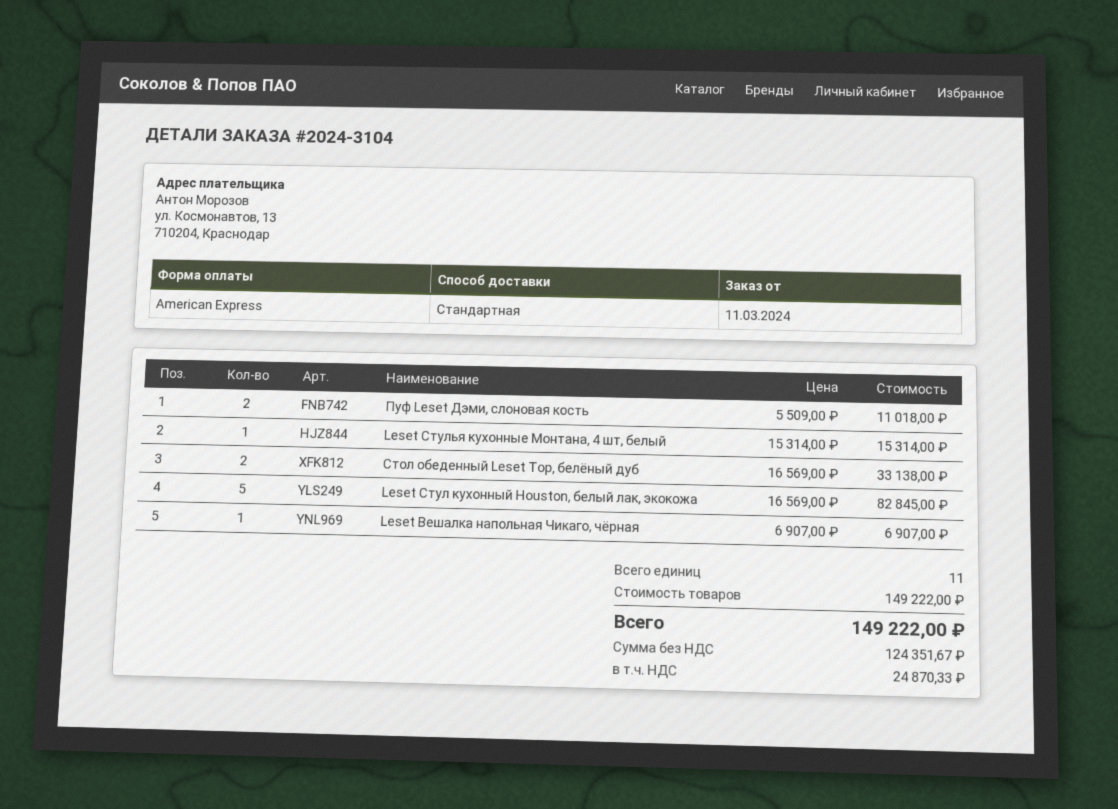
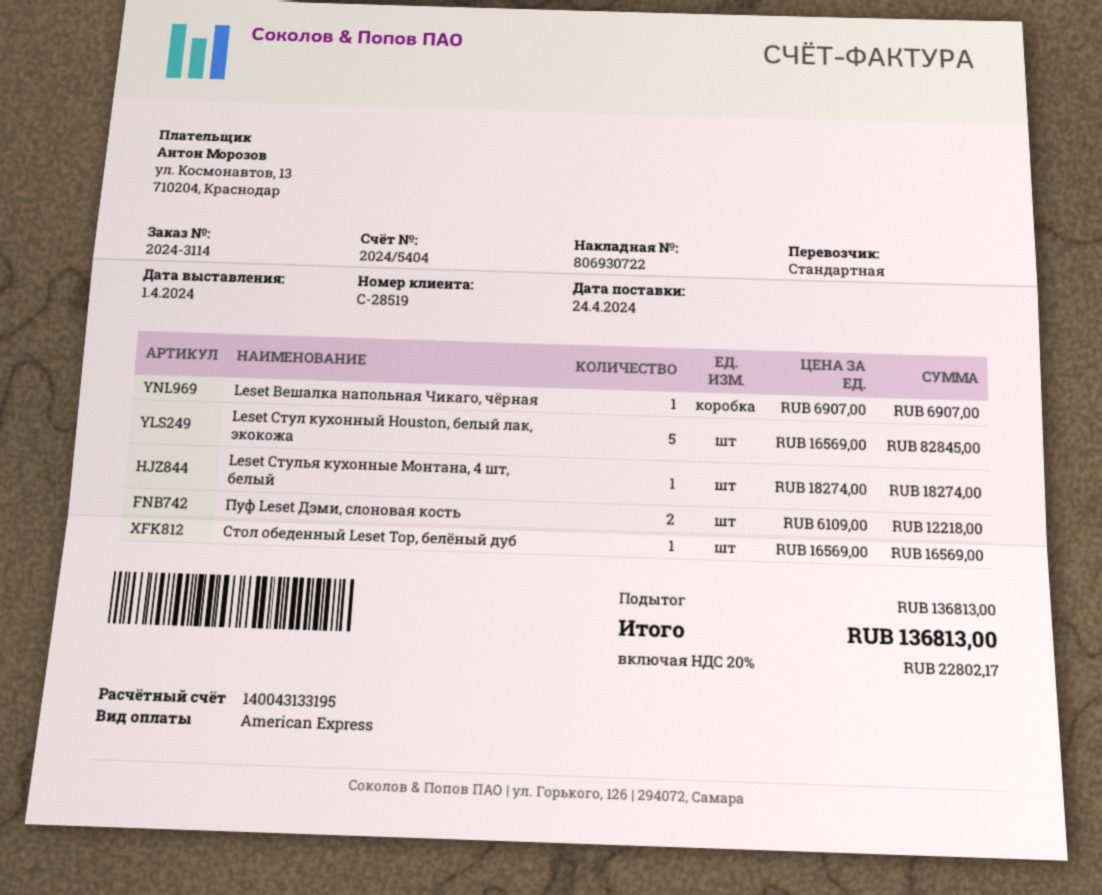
order number: 2024-3104 -> 2024-3114
Пуф Leset Дэми, слоновая кость: 2 x 5509.00 = 11018.00 -> 2 x 6109.00 = 12218.00
Leset Стулья кухонные Монтана, 4 шт, белый: 1 x 15314.00 = 15314.00 -> 1 x 18274.00 = 18274.00
Стол обеденный Leset Тор, белёный дуб: 2 x 16569.00 = 33138.00 -> 1 x 16569.00 = 16569.00
subtotal: 149222.00 -> 136813.00
tax: 24870.33 -> 22802.17
total: 149222.00 -> 136813.00

